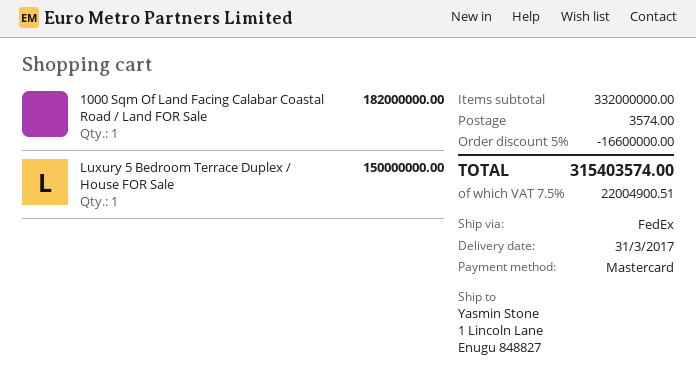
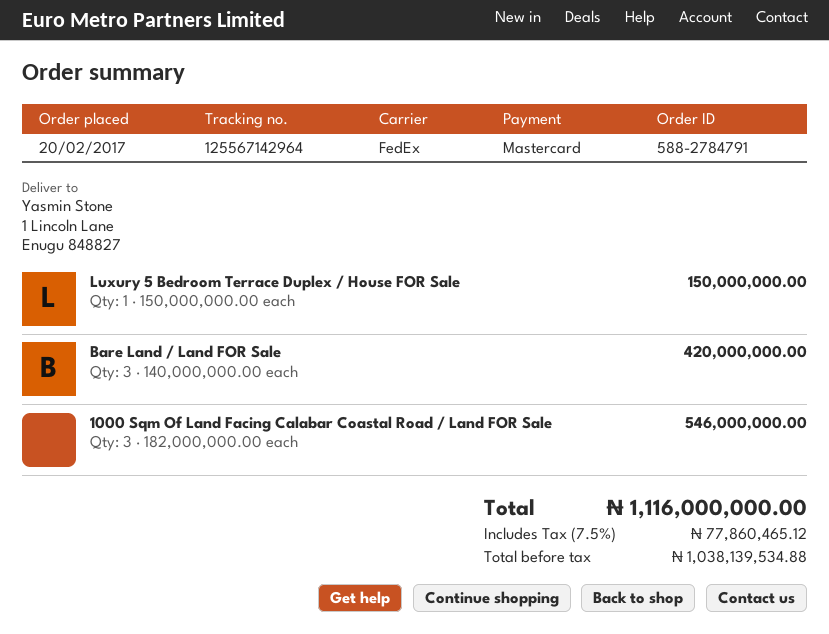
1000 Sqm Of Land Facing Calabar Coastal Road / Land FOR Sale: 1 for 182000000.00 -> 3 for 546000000.00
Bare Land / Land FOR Sale: none -> 3 for 420000000.00
discount: 5% = 16600000.00 -> none
shipping: 3574.00 -> none
tax: 7.5% = 22004900.51 -> 7.5% = 77860465.12
total: 315403574.00 -> 1116000000.00

